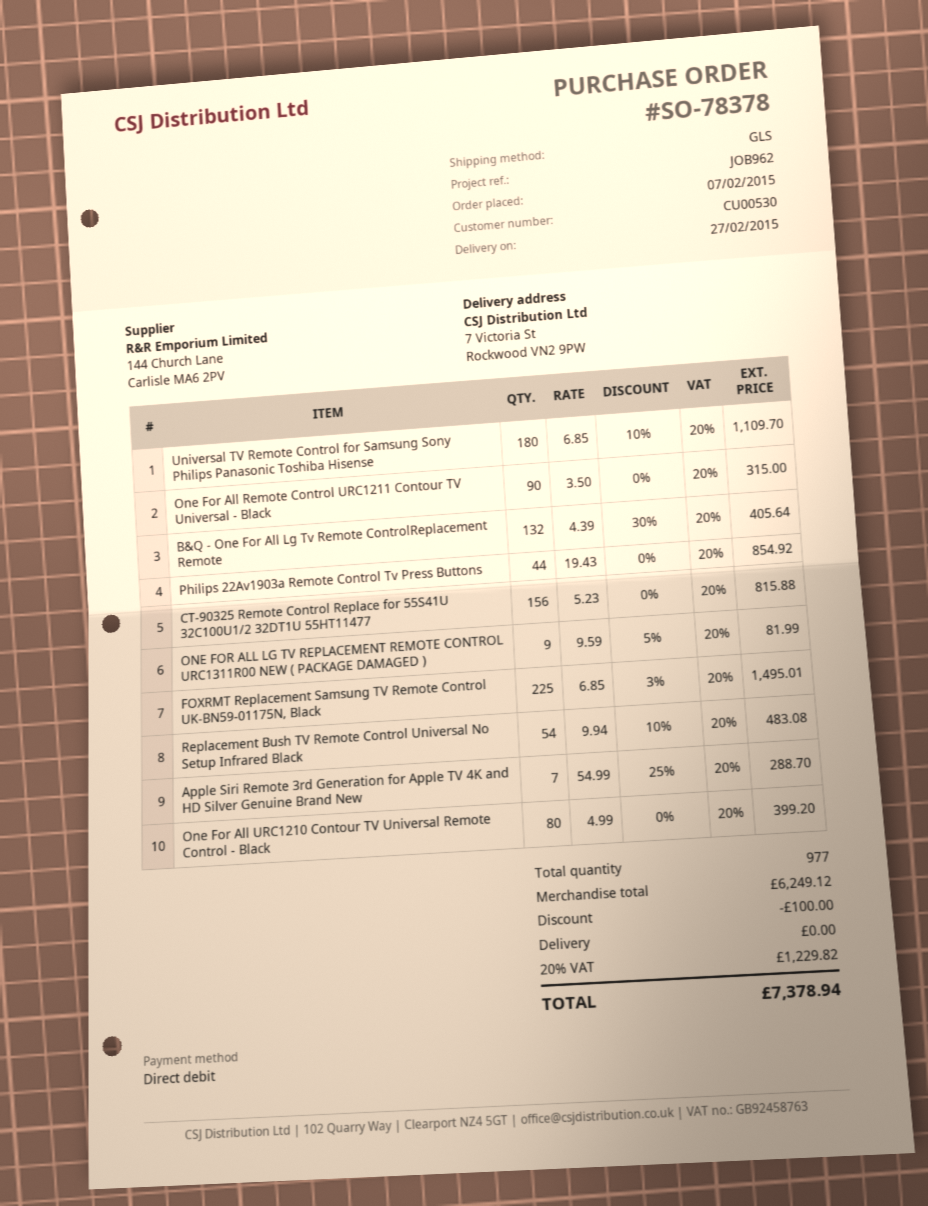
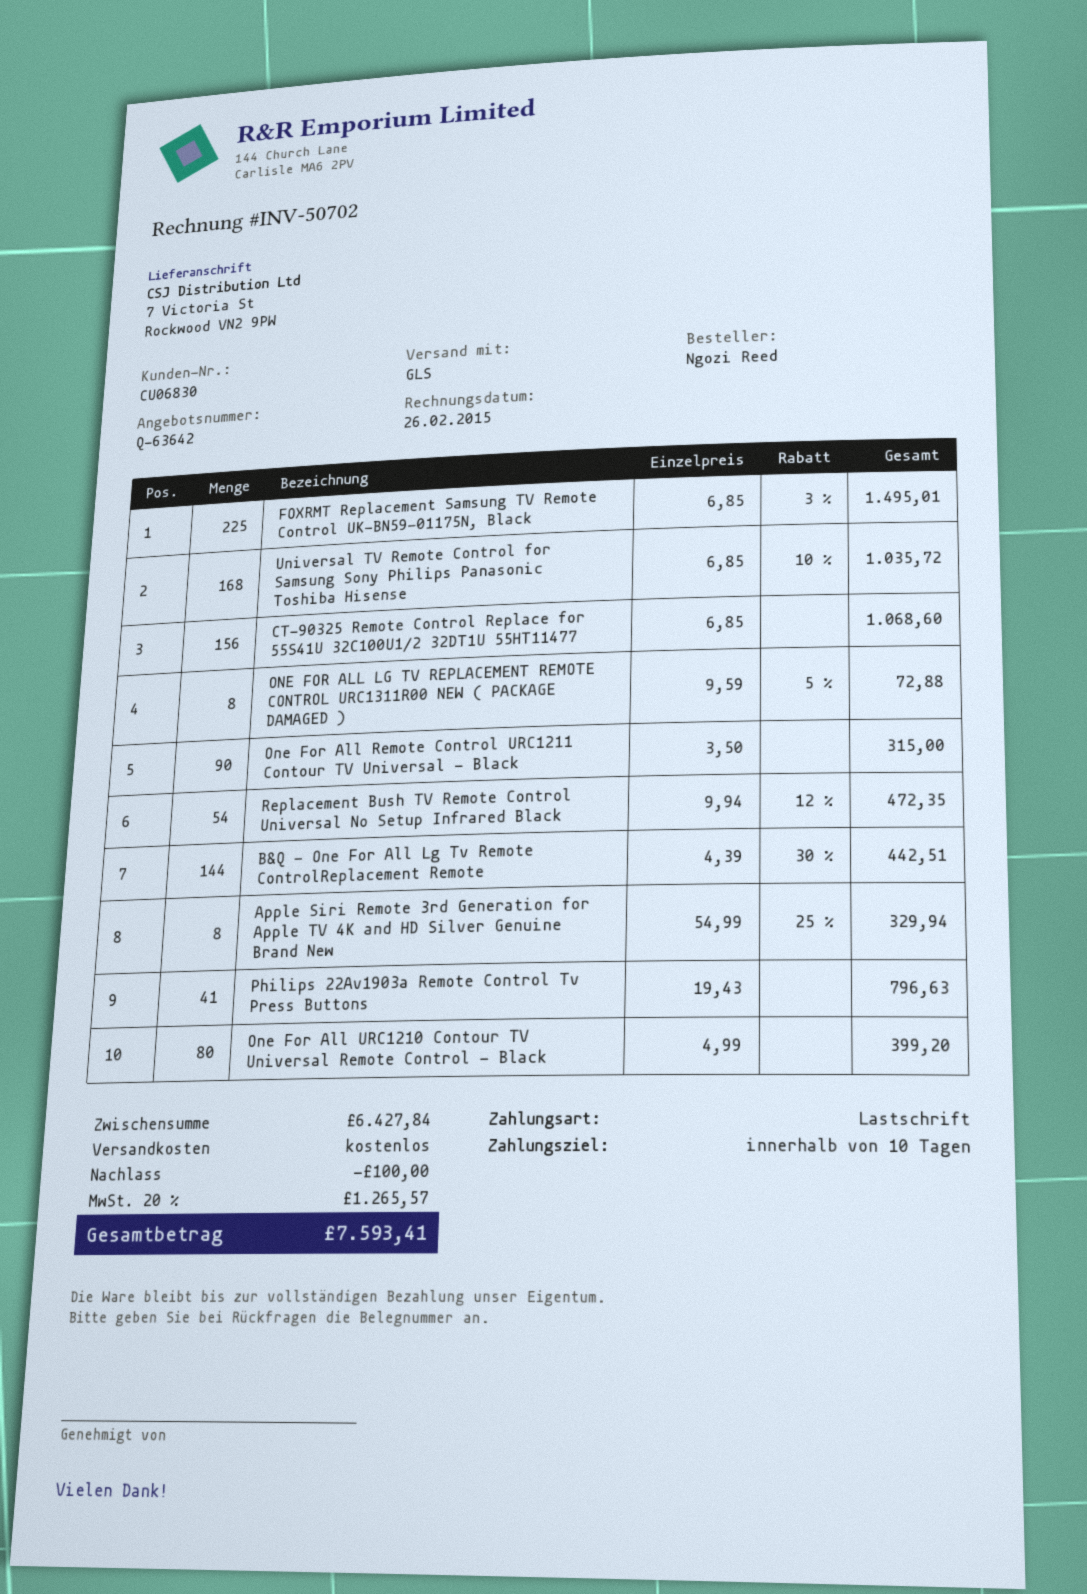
customer number: CU00530 -> CU06830
Universal TV Remote Control for Samsung Sony Philips Panasonic Toshiba Hisense: 180 x 6.85 - 10% = 1109.70 -> 168 x 6.85 - 10% = 1035.72
B&Q - One For All Lg Tv Remote ControlReplacement Remote: 132 x 4.39 - 30% = 405.64 -> 144 x 4.39 - 30% = 442.51
Philips 22Av1903a Remote Control Tv Press Buttons: 44 x 19.43 = 854.92 -> 41 x 19.43 = 796.63
CT-90325 Remote Control Replace for 55S41U 32C100U1/2 32DT1U 55HT11477: 156 x 5.23 = 815.88 -> 156 x 6.85 = 1068.60
ONE FOR ALL LG TV REPLACEMENT REMOTE CONTROL URC1311R00 NEW ( PACKAGE DAMAGED ): 9 x 9.59 - 5% = 81.99 -> 8 x 9.59 - 5% = 72.88
Replacement Bush TV Remote Control Universal No Setup Infrared Black: 54 x 9.94 - 10% = 483.08 -> 54 x 9.94 - 12% = 472.35
Apple Siri Remote 3rd Generation for Apple TV 4K and HD Silver Genuine Brand New: 7 x 54.99 - 25% = 288.70 -> 8 x 54.99 - 25% = 329.94
subtotal: 6249.12 -> 6427.84
tax: 20% = 1229.82 -> 20% = 1265.57
total: 7378.94 -> 7593.41

